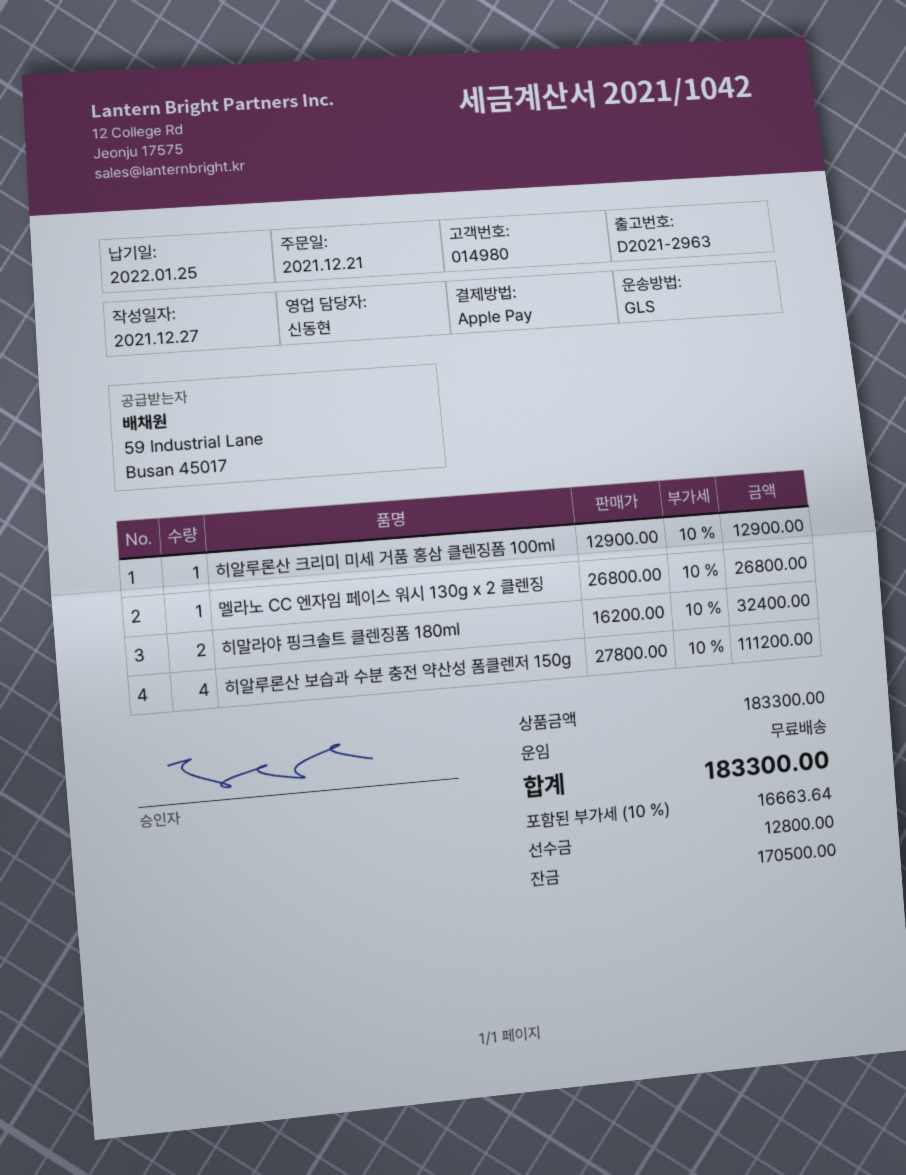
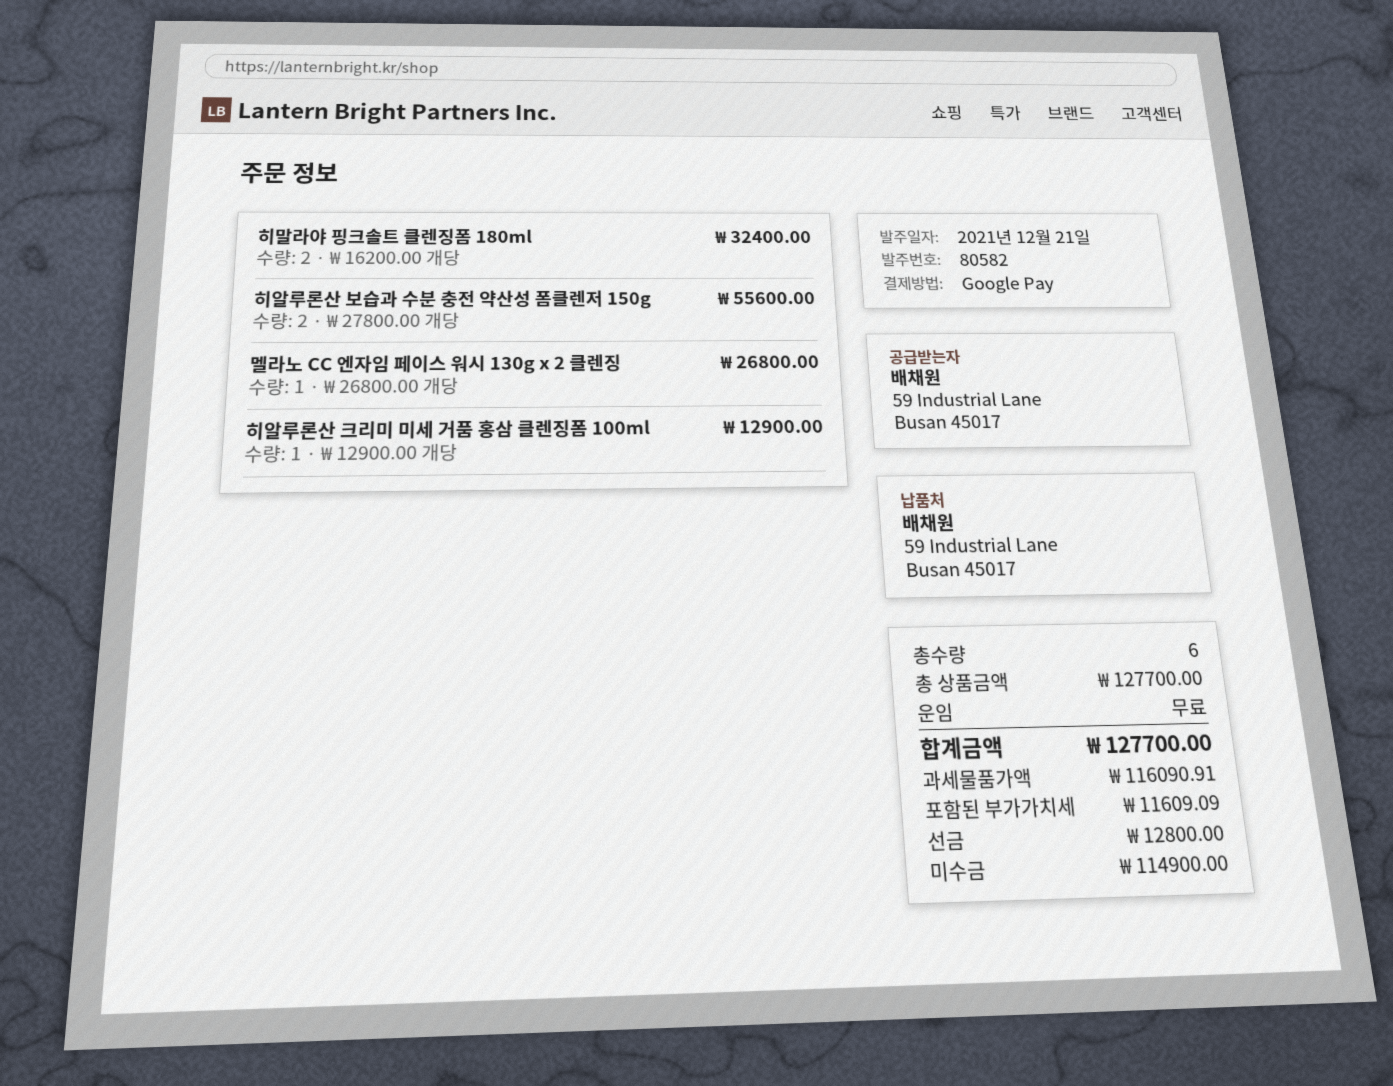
payment method: Apple Pay -> Google Pay
히알루론산 보습과 수분 충전 약산성 폼클렌저 150g: 4 x 27800.00 = 111200.00 -> 2 x 27800.00 = 55600.00
subtotal: 183300.00 -> 127700.00
tax: 16663.64 -> 11609.09
total: 183300.00 -> 127700.00
balance: 170500.00 -> 114900.00

